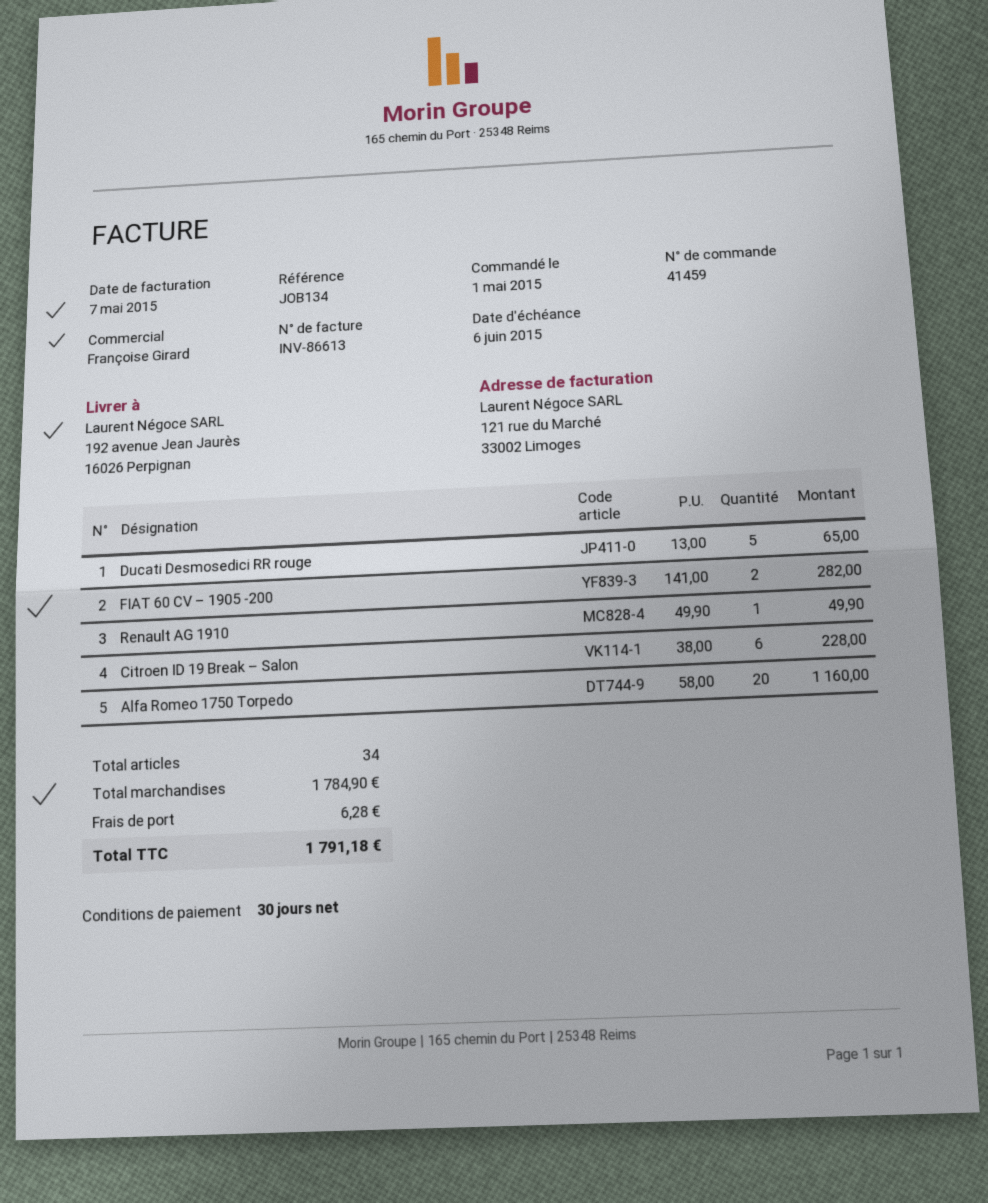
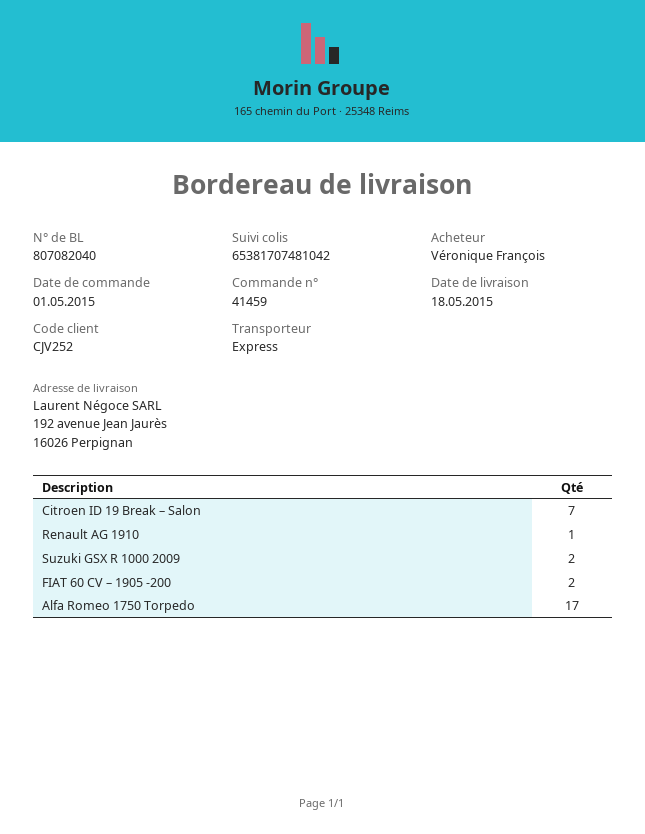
Ducati Desmosedici RR rouge: 5 -> none
Citroen ID 19 Break – Salon: 6 -> 7
Alfa Romeo 1750 Torpedo: 20 -> 17
Suzuki GSX R 1000 2009: none -> 2

